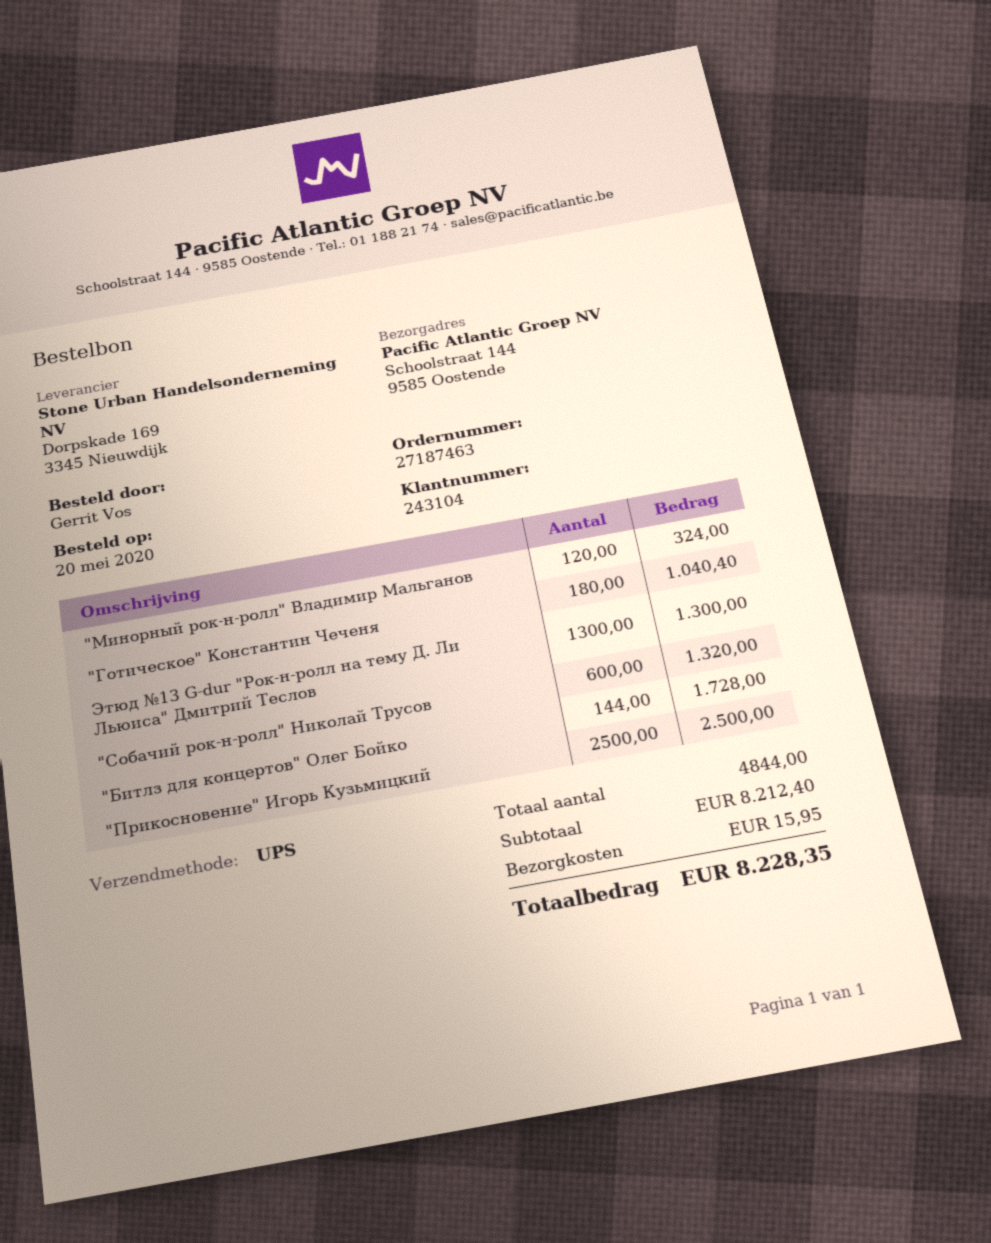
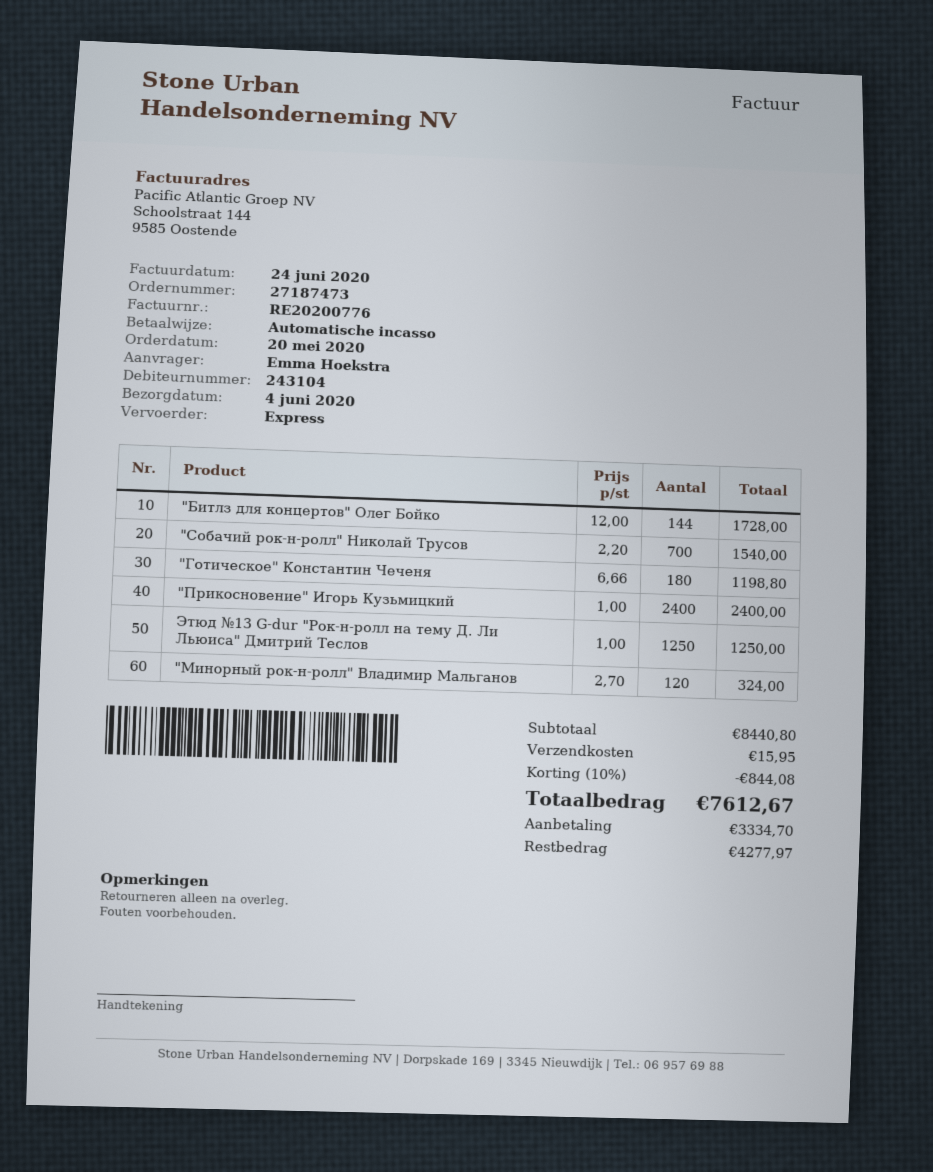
order number: 27187463 -> 27187473
ordered by: Gerrit Vos -> Emma Hoekstra
shipping method: UPS -> express
"Готическое" Константин Чеченя: 180 for 1040.40 -> 180 for 1198.80
Этюд №13 G-dur "Рок-н-ролл на тему Д. Ли Льюиса" Дмитрий Теслов: 1300 for 1300.00 -> 1250 for 1250.00
"Собачий рок-н-ролл" Николай Трусов: 600 for 1320.00 -> 700 for 1540.00
"Прикосновение" Игорь Кузьмицкий: 2500 for 2500.00 -> 2400 for 2400.00
subtotal: 8212.40 -> 8440.80
discount: none -> 10% = 844.08
total: 8228.35 -> 7612.67

